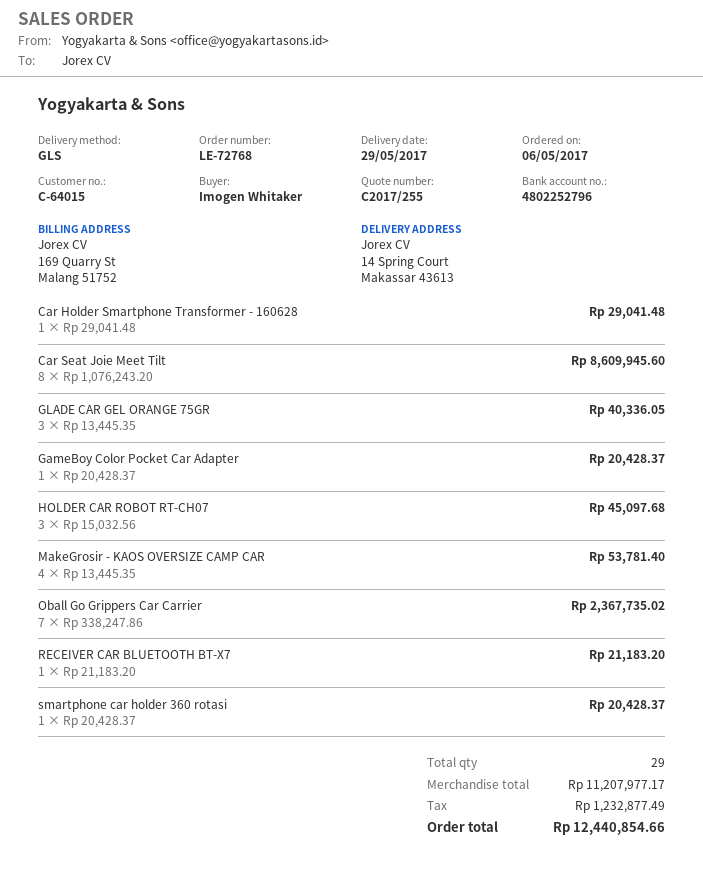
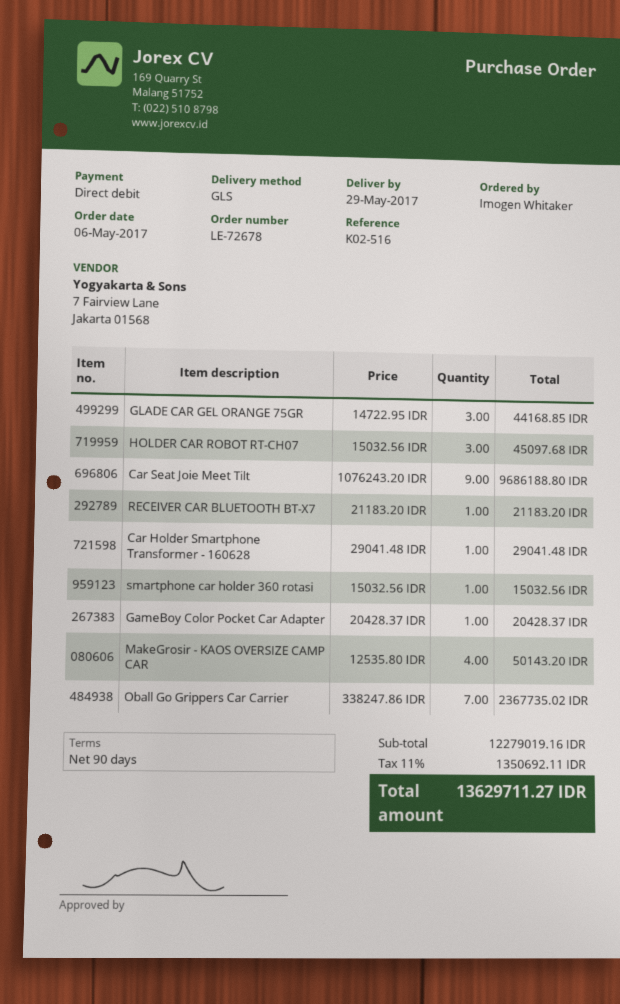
order number: LE-72768 -> LE-72678
Car Seat Joie Meet Tilt: 8 x 1076243.20 = 8609945.60 -> 9 x 1076243.20 = 9686188.80
GLADE CAR GEL ORANGE 75GR: 3 x 13445.35 = 40336.05 -> 3 x 14722.95 = 44168.85
MakeGrosir - KAOS OVERSIZE CAMP CAR: 4 x 13445.35 = 53781.40 -> 4 x 12535.80 = 50143.20
smartphone car holder 360 rotasi: 1 x 20428.37 = 20428.37 -> 1 x 15032.56 = 15032.56
subtotal: 11207977.17 -> 12279019.16
tax: 1232877.49 -> 1350692.11
total: 12440854.66 -> 13629711.27

